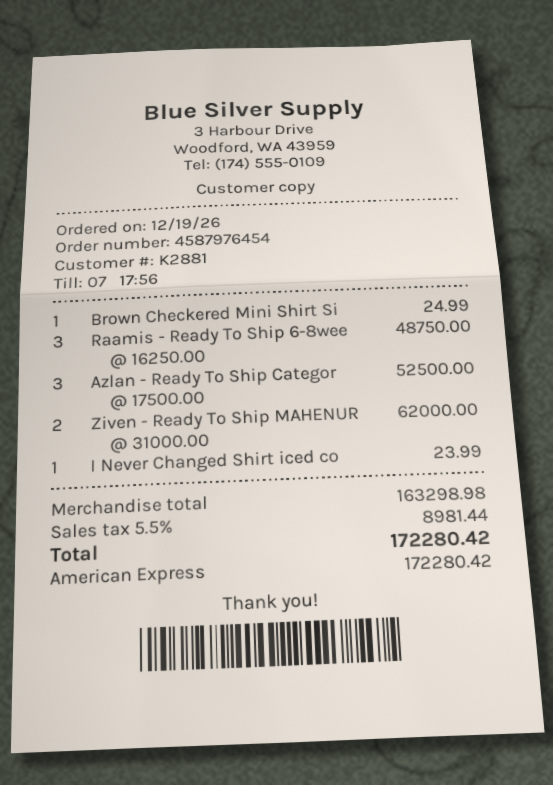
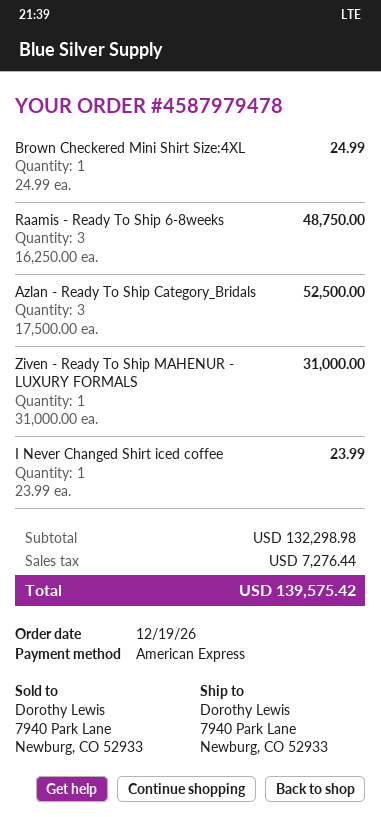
order number: 4587976454 -> 4587979478
Ziven - Ready To Ship MAHENUR: 2 x 31000.00 = 62000.00 -> 1 x 31000.00 = 31000.00
subtotal: 163298.98 -> 132298.98
tax: 8981.44 -> 7276.44
total: 172280.42 -> 139575.42

